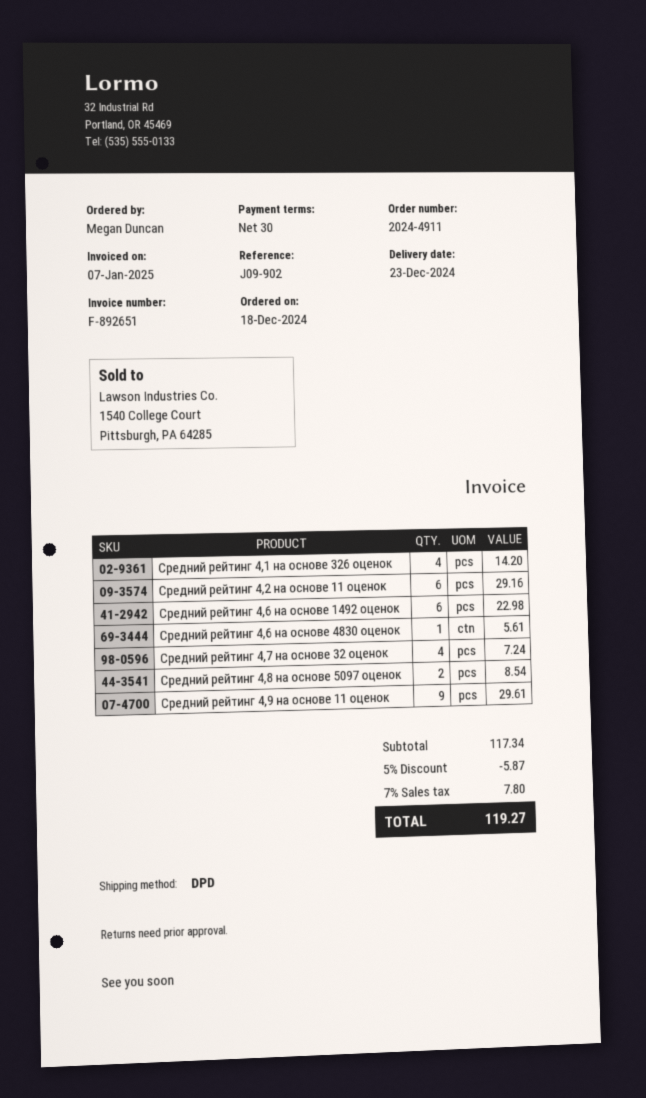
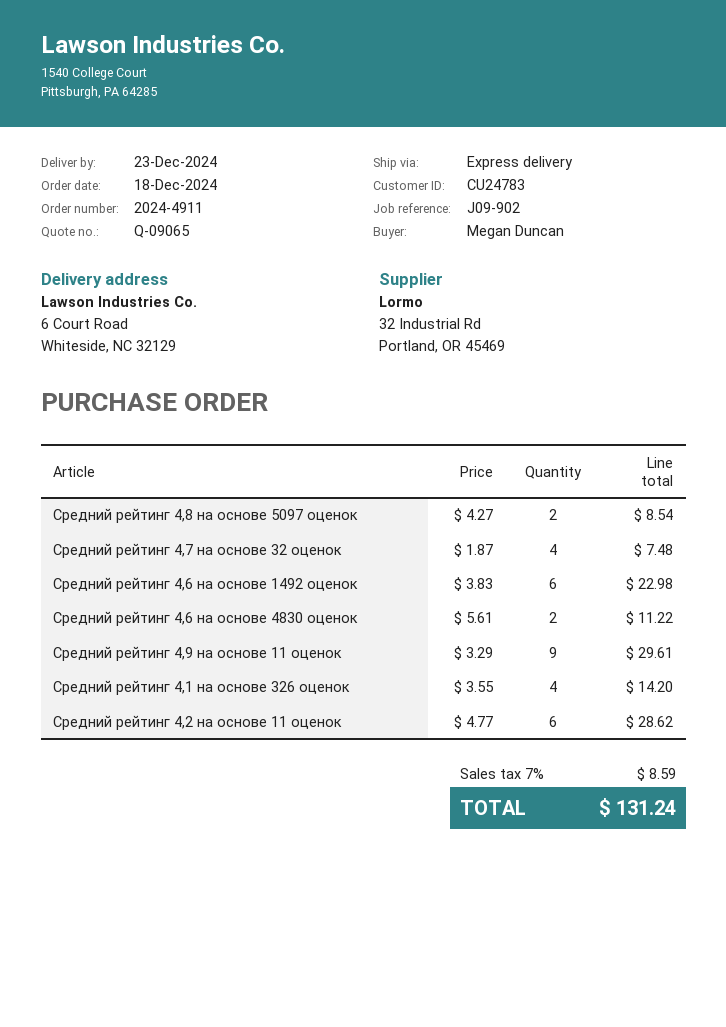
shipping method: DPD -> express
Средний рейтинг 4,2 на основе 11 оценок: 6 for 29.16 -> 6 for 28.62
Средний рейтинг 4,6 на основе 4830 оценок: 1 for 5.61 -> 2 for 11.22
Средний рейтинг 4,7 на основе 32 оценок: 4 for 7.24 -> 4 for 7.48
discount: 5% = 5.87 -> none
tax: 7% = 7.80 -> 7% = 8.59
total: 119.27 -> 131.24

